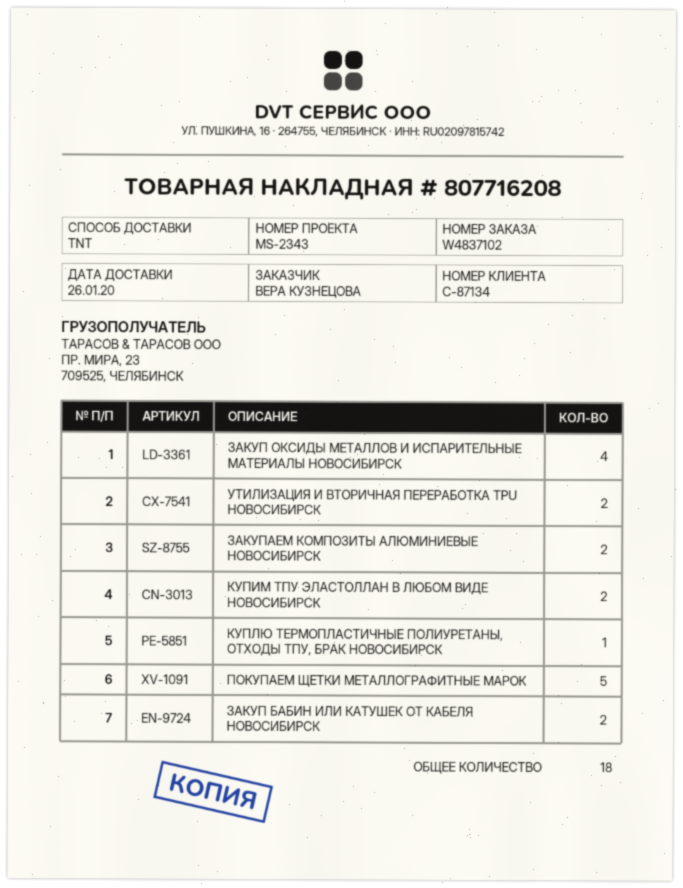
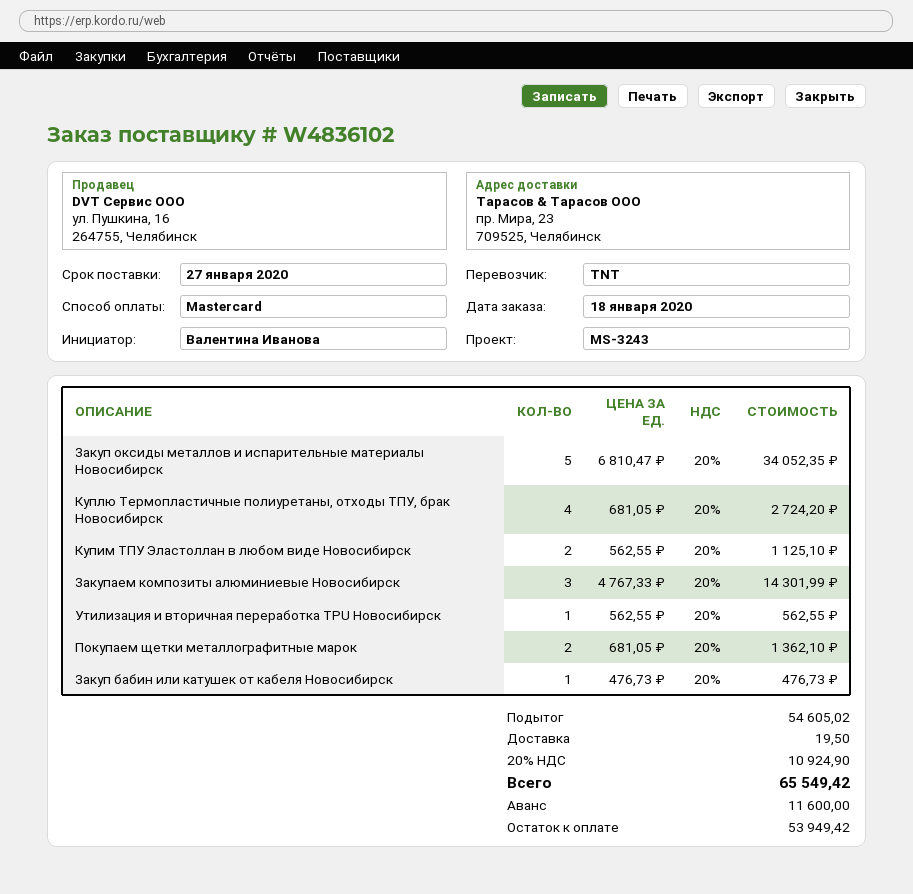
order number: W4837102 -> W4836102
delivery date: 2020-01-26 -> 2020-01-27
reference: MS-2343 -> MS-3243
ordered by: ВЕРА КУЗНЕЦОВА -> Валентина Иванова
ЗАКУП ОКСИДЫ МЕТАЛЛОВ И ИСПАРИТЕЛЬНЫЕ МАТЕРИАЛЫ НОВОСИБИРСК: 4 -> 5
УТИЛИЗАЦИЯ И ВТОРИЧНАЯ ПЕРЕРАБОТКА TPU НОВОСИБИРСК: 2 -> 1
ЗАКУПАЕМ КОМПОЗИТЫ АЛЮМИНИЕВЫЕ НОВОСИБИРСК: 2 -> 3
КУПЛЮ ТЕРМОПЛАСТИЧНЫЕ ПОЛИУРЕТАНЫ, ОТХОДЫ ТПУ, БРАК НОВОСИБИРСК: 1 -> 4
ПОКУПАЕМ ЩЕТКИ МЕТАЛЛОГРАФИТНЫЕ МАРОК: 5 -> 2
ЗАКУП БАБИН ИЛИ КАТУШЕК ОТ КАБЕЛЯ НОВОСИБИРСК: 2 -> 1

